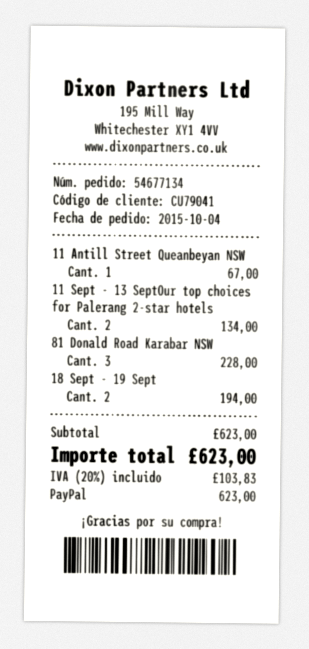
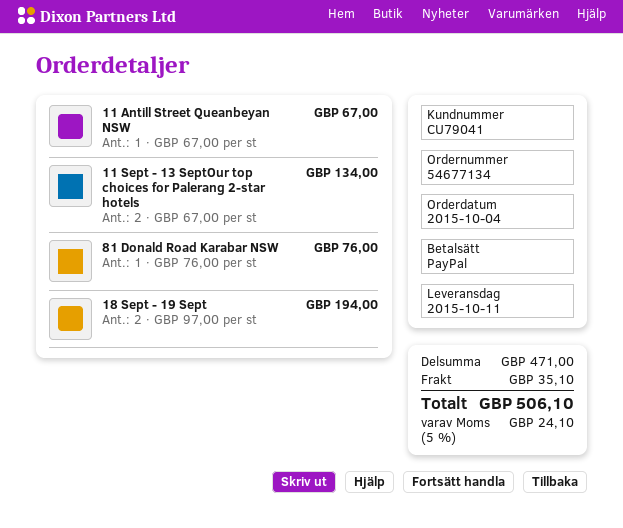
81 Donald Road Karabar NSW: 3 for 228.00 -> 1 for 76.00
subtotal: 623.00 -> 471.00
shipping: none -> 35.10
tax: 20% = 103.83 -> 5% = 24.10
total: 623.00 -> 506.10

